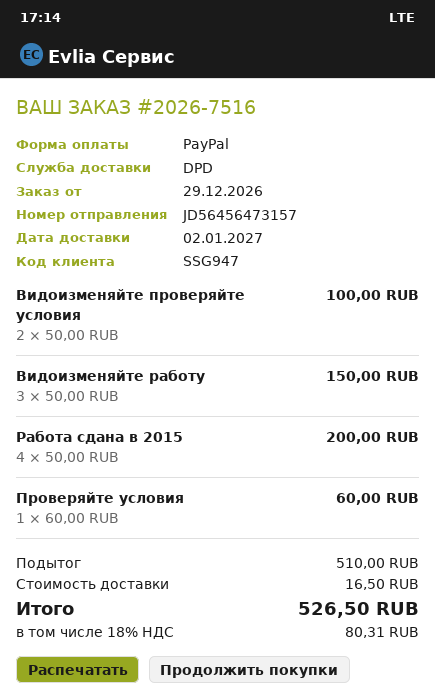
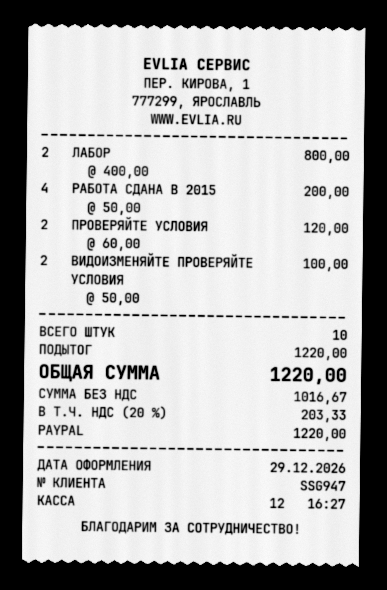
Видоизменяйте работу: 3 x 50.00 = 150.00 -> none
Проверяйте условия: 1 x 60.00 = 60.00 -> 2 x 60.00 = 120.00
ЛАБОР: none -> 2 x 400.00 = 800.00
subtotal: 510.00 -> 1220.00
shipping: 16.50 -> none
tax: 18% = 80.31 -> 20% = 203.33
total: 526.50 -> 1220.00

